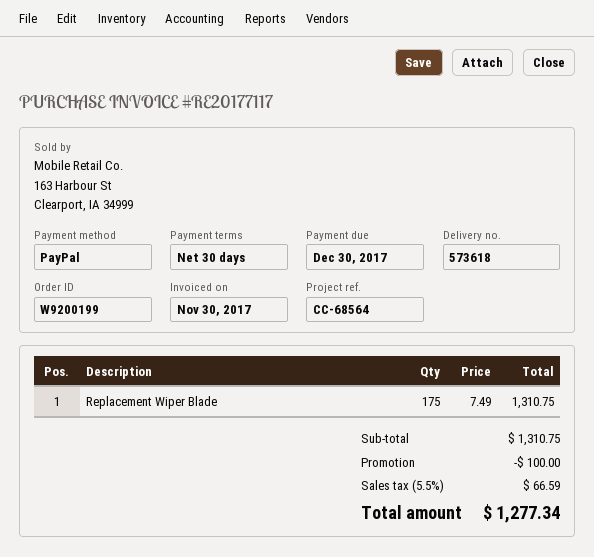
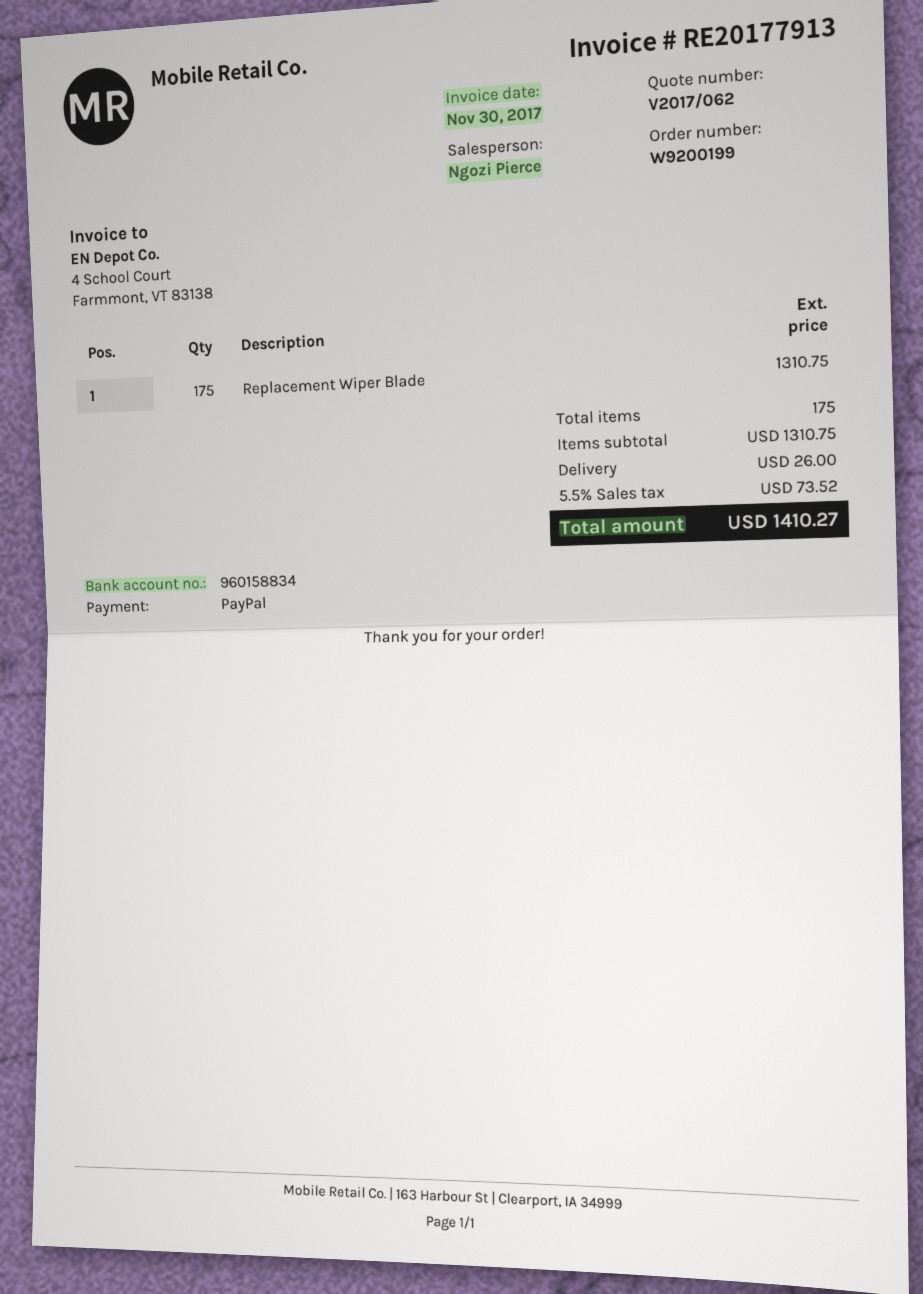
invoice number: RE20177117 -> RE20177913
discount: 100.00 -> none
shipping: none -> 26.00
tax: 5.5% = 66.59 -> 5.5% = 73.52
total: 1277.34 -> 1410.27

